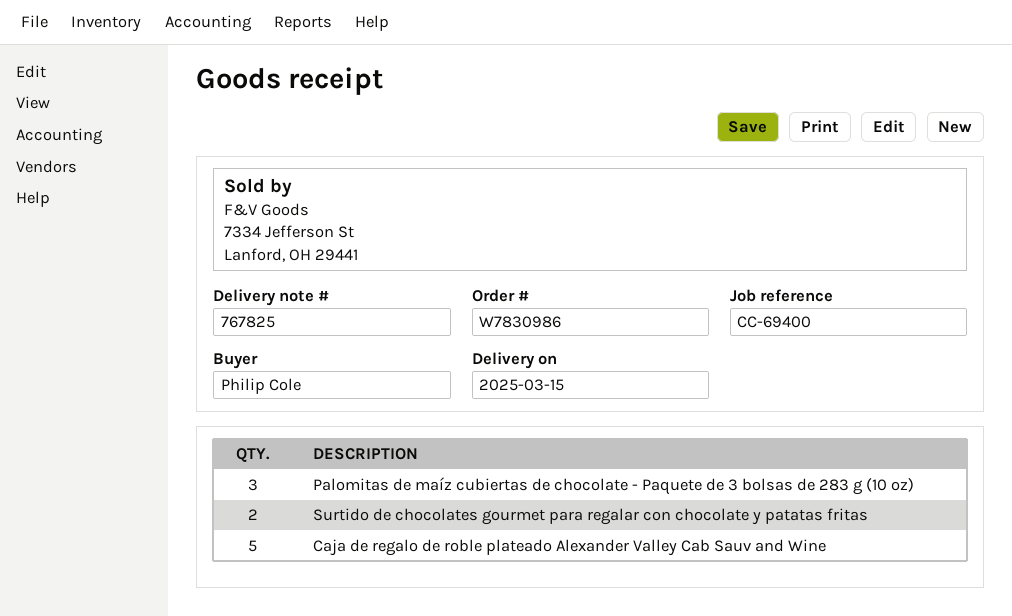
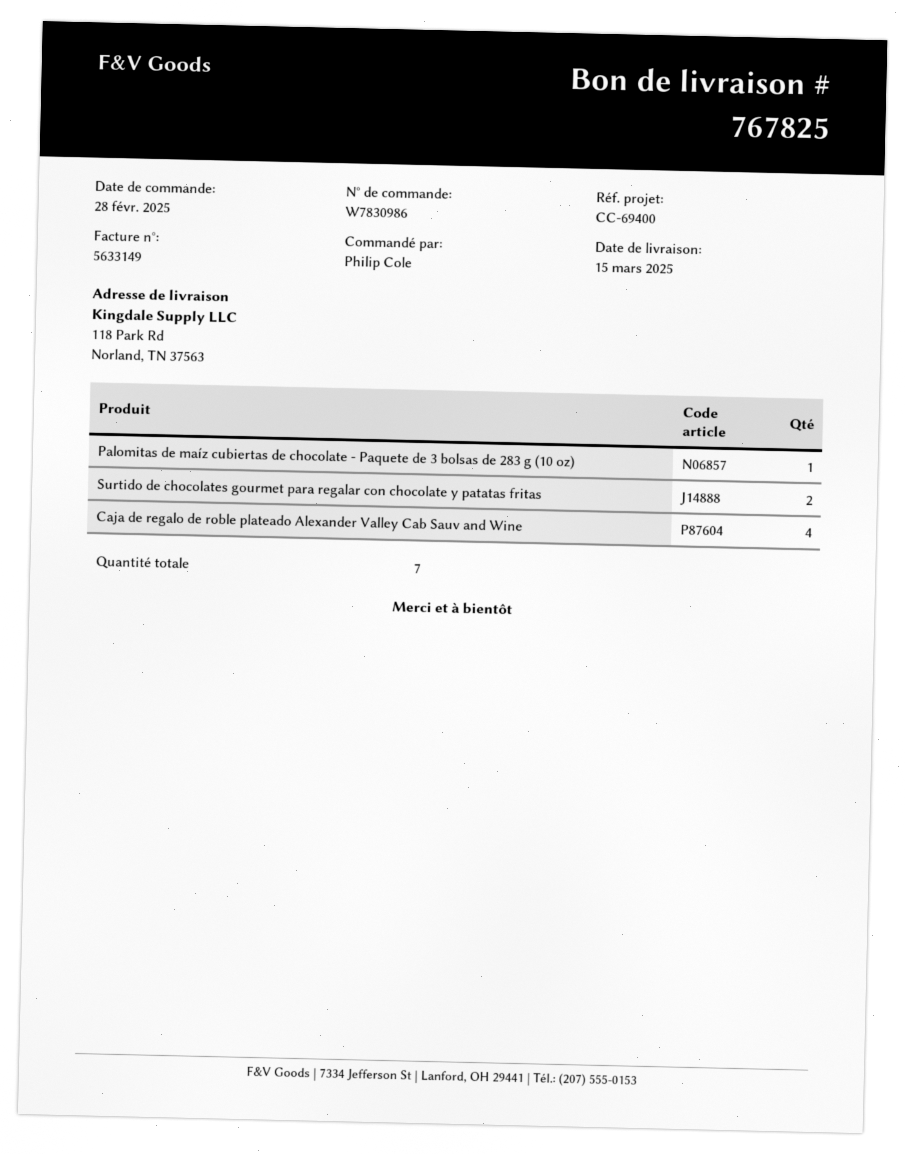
Palomitas de maíz cubiertas de chocolate - Paquete de 3 bolsas de 283 g (10 oz): 3 -> 1
Caja de regalo de roble plateado Alexander Valley Cab Sauv and Wine: 5 -> 4

